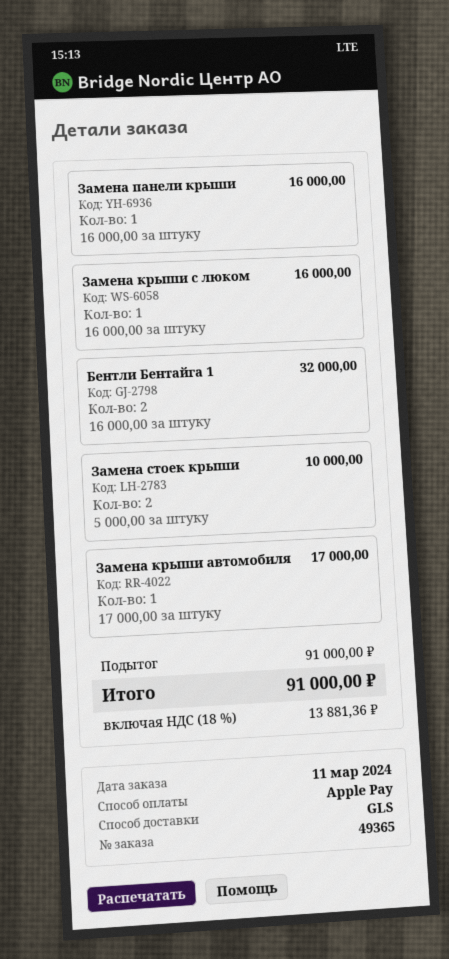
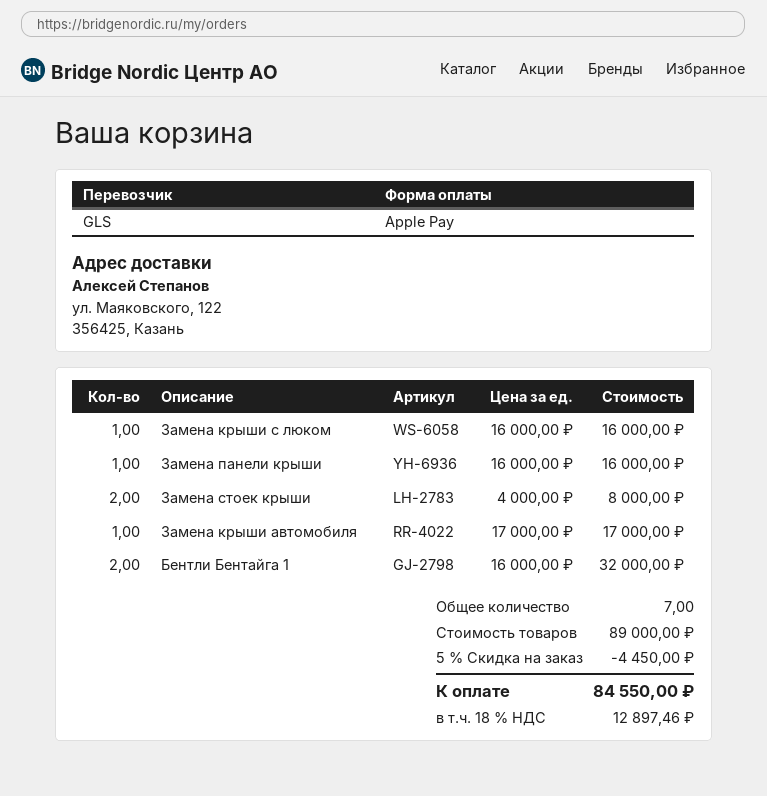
Замена стоек крыши: 2 x 5000.00 = 10000.00 -> 2 x 4000.00 = 8000.00
subtotal: 91000.00 -> 89000.00
discount: none -> 5% = 4450.00
tax: 18% = 13881.36 -> 18% = 12897.46
total: 91000.00 -> 84550.00

